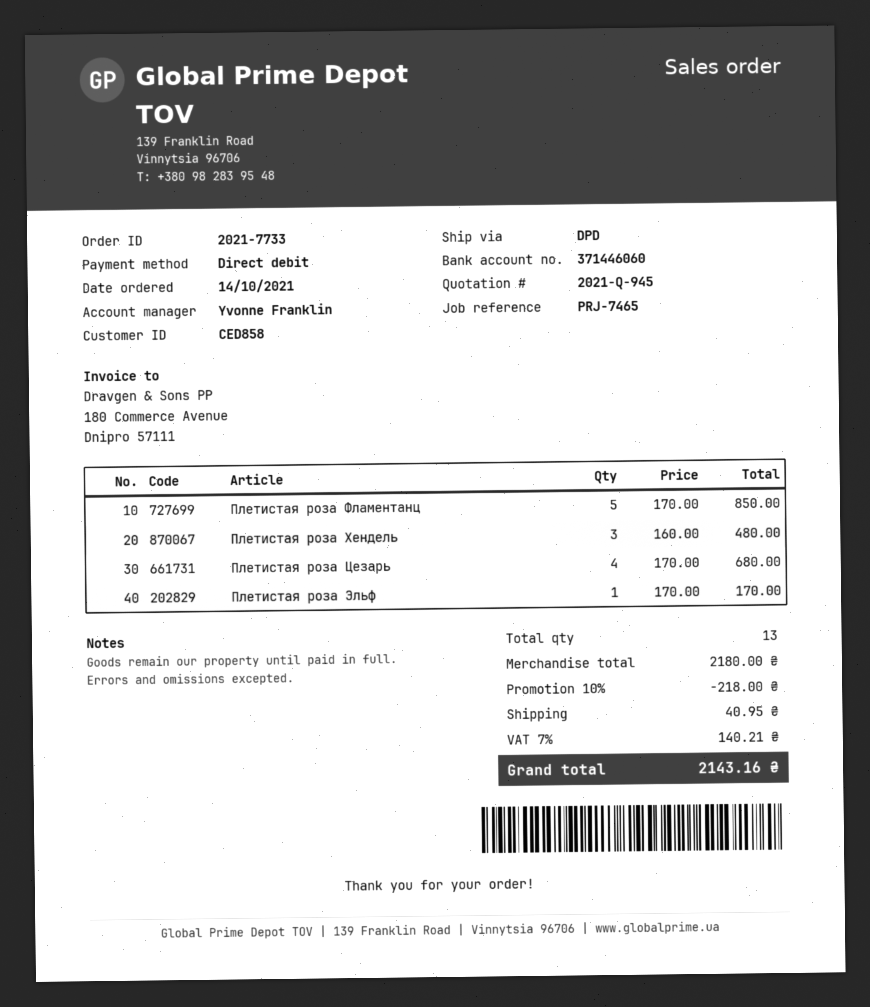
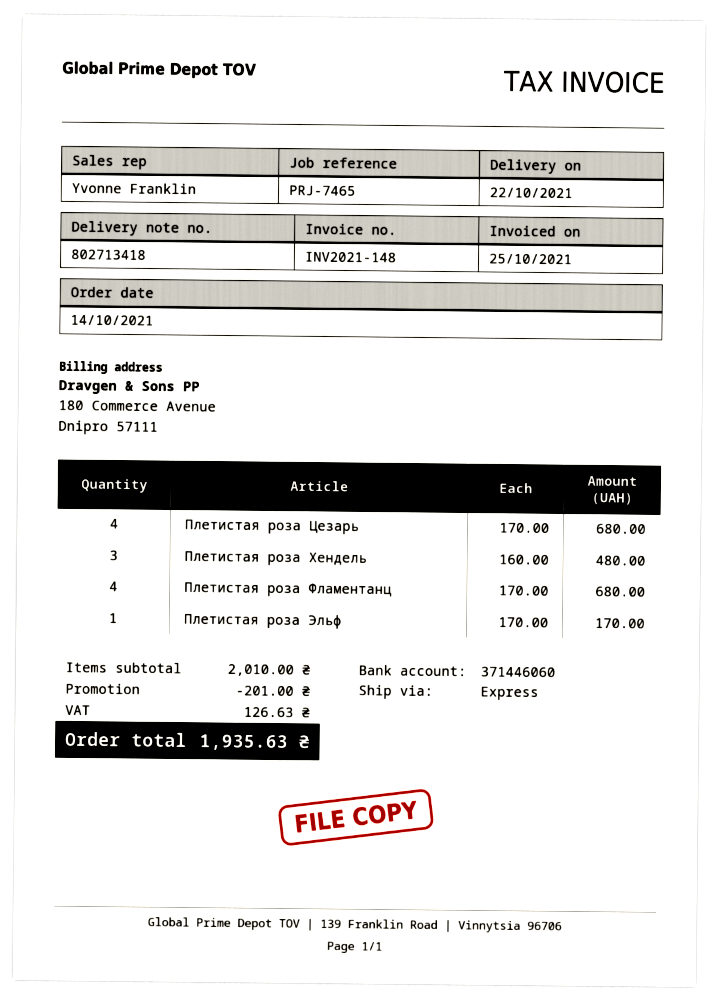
shipping method: DPD -> express
Плетистая роза Фламентанц: 5 x 170.00 = 850.00 -> 4 x 170.00 = 680.00
subtotal: 2180.00 -> 2010.00
discount: 218.00 -> 201.00
shipping: 40.95 -> none
tax: 140.21 -> 126.63
total: 2143.16 -> 1935.63

